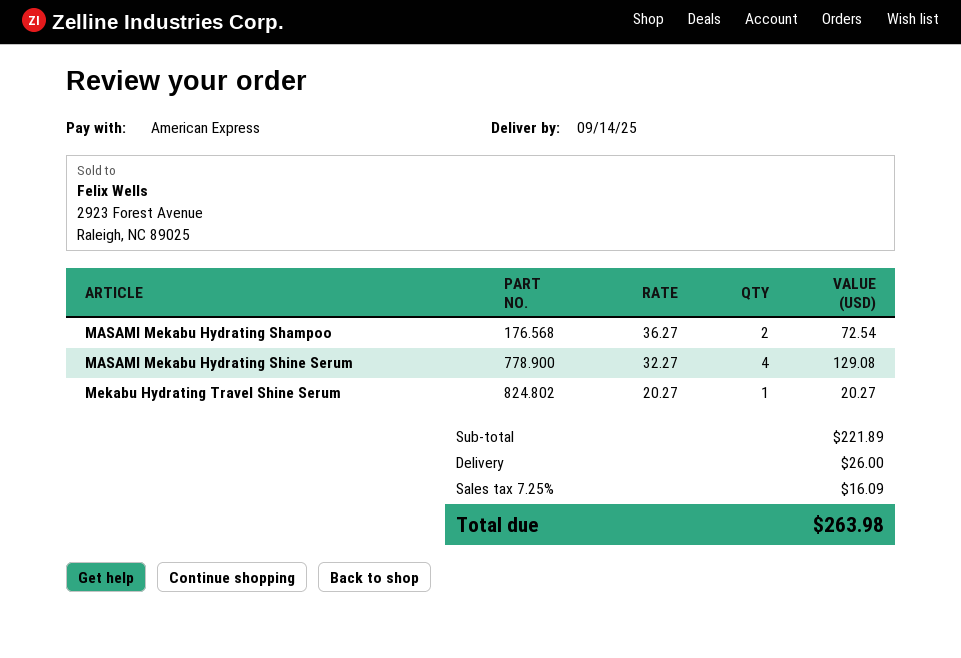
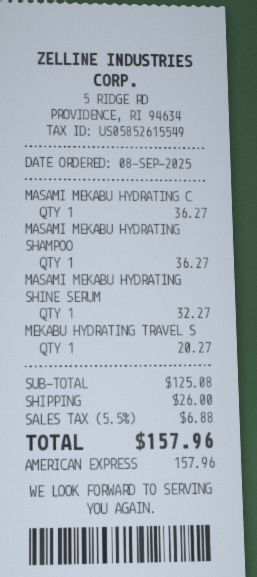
MASAMI Mekabu Hydrating Shampoo: 2 for 72.54 -> 1 for 36.27
MASAMI Mekabu Hydrating Shine Serum: 4 for 129.08 -> 1 for 32.27
MASAMI MEKABU HYDRATING C: none -> 1 for 36.27
subtotal: 221.89 -> 125.08
tax: 7.25% = 16.09 -> 5.5% = 6.88
total: 263.98 -> 157.96

